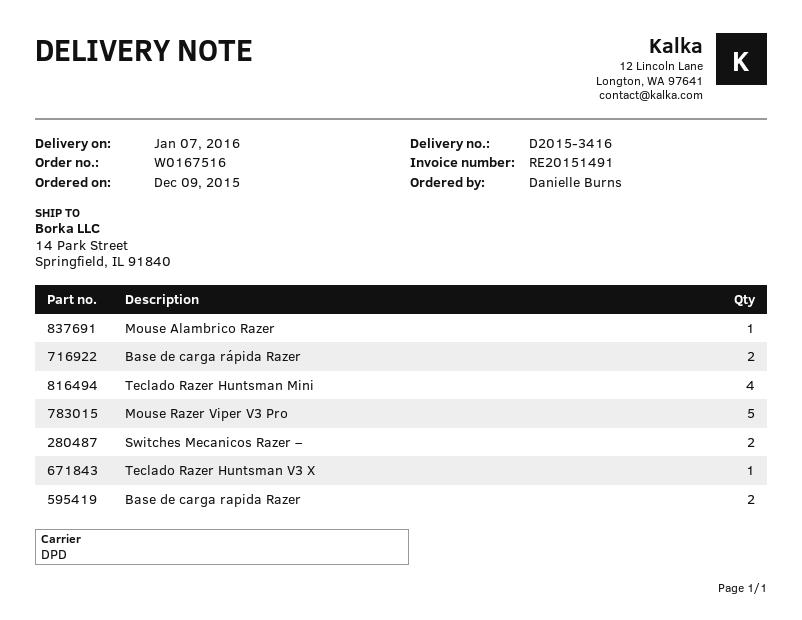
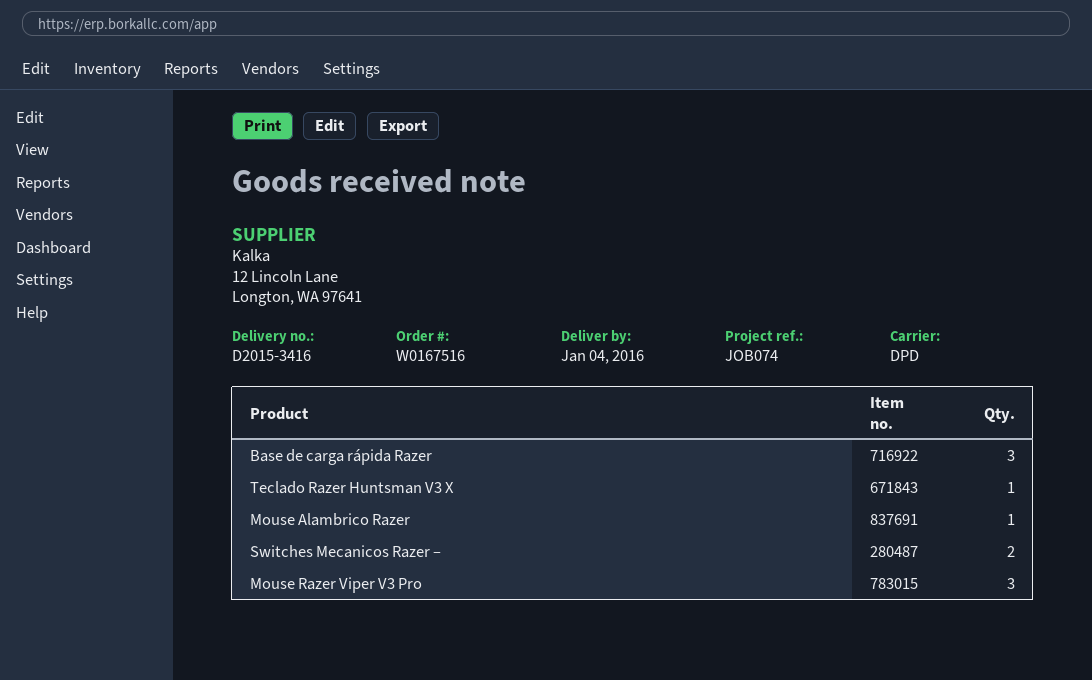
delivery date: 2016-01-07 -> 2016-01-04
Base de carga rápida Razer: 2 -> 3
Teclado Razer Huntsman Mini: 4 -> none
Mouse Razer Viper V3 Pro: 5 -> 3
Base de carga rapida Razer: 2 -> none

